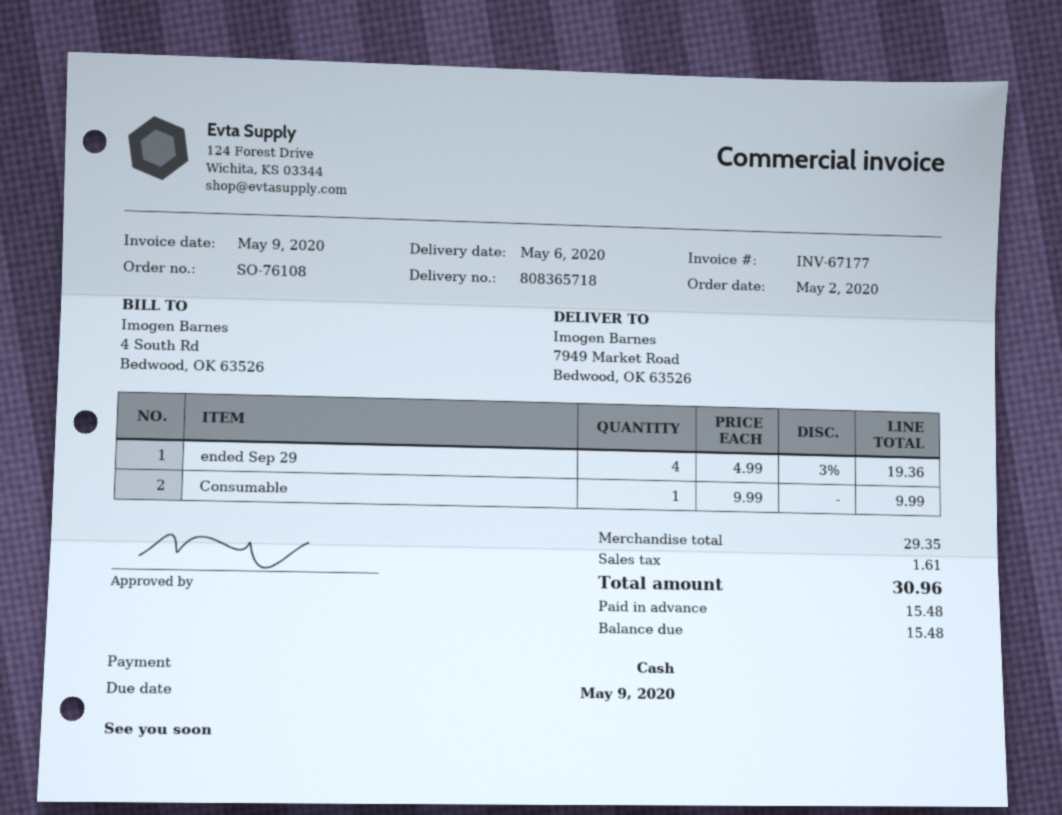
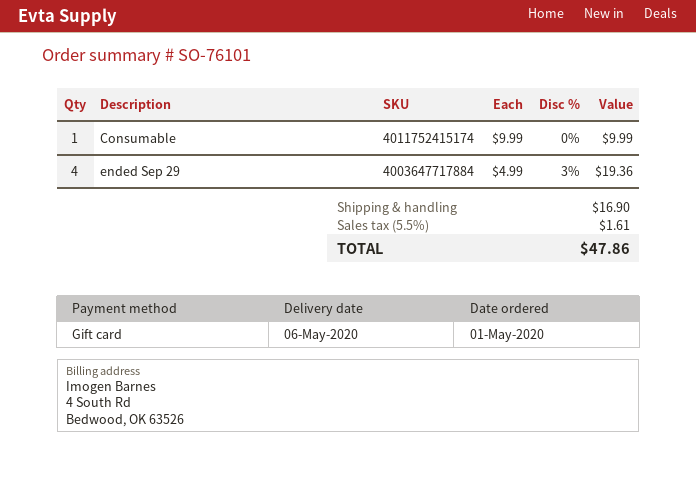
order number: SO-76108 -> SO-76101
order date: 2020-05-02 -> 2020-05-01
payment method: cash -> gift card
shipping: none -> 16.90
total: 30.96 -> 47.86

